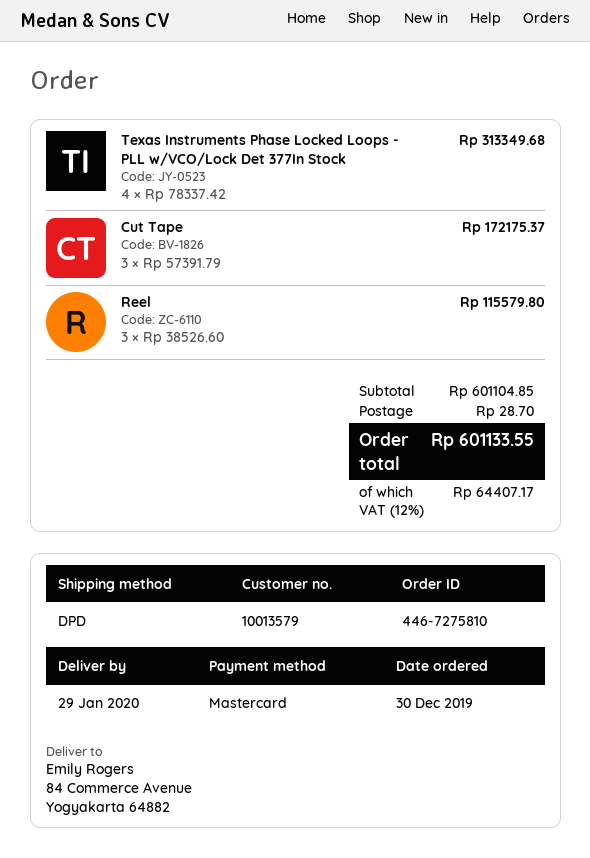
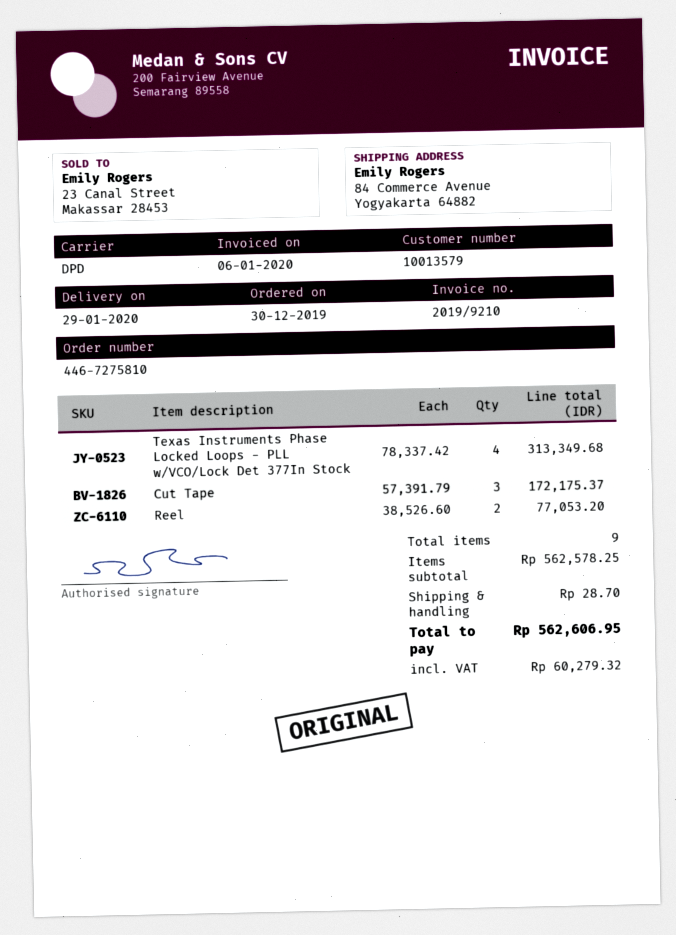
Reel: 3 x 38526.60 = 115579.80 -> 2 x 38526.60 = 77053.20
subtotal: 601104.85 -> 562578.25
tax: 64407.17 -> 60279.32
total: 601133.55 -> 562606.95

